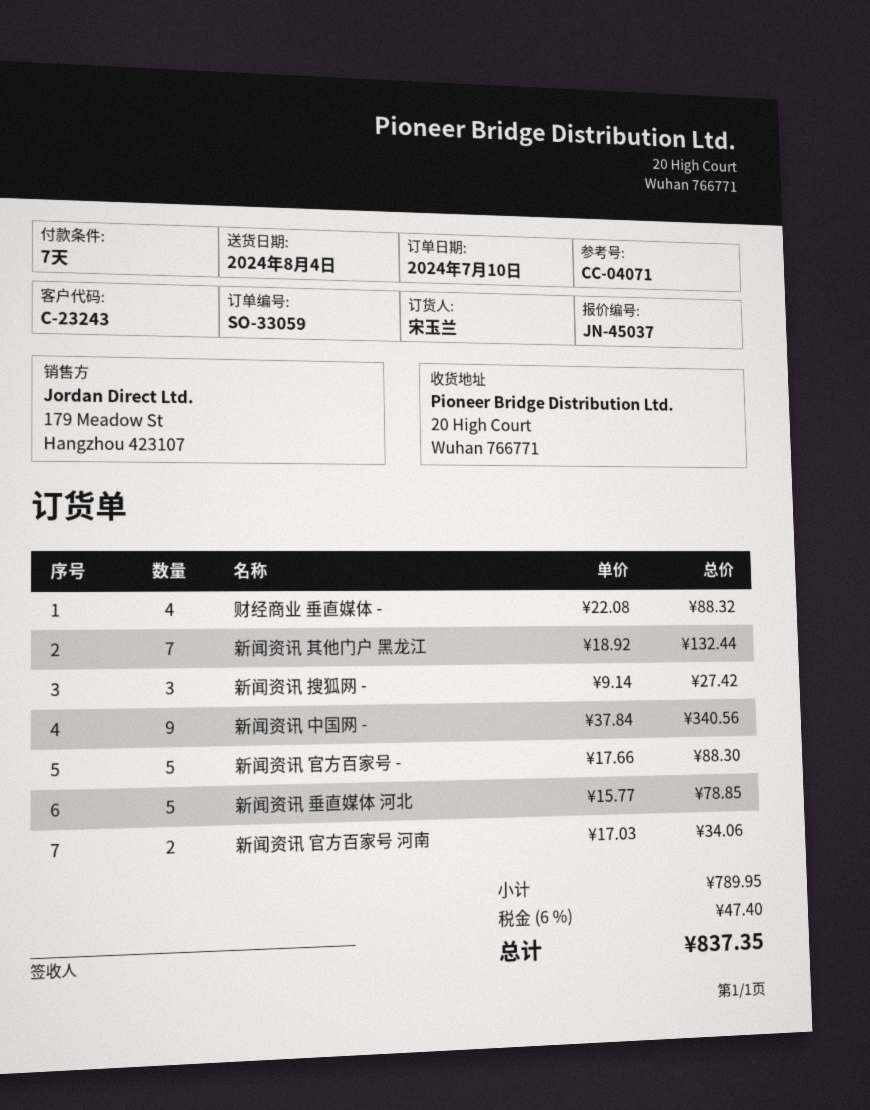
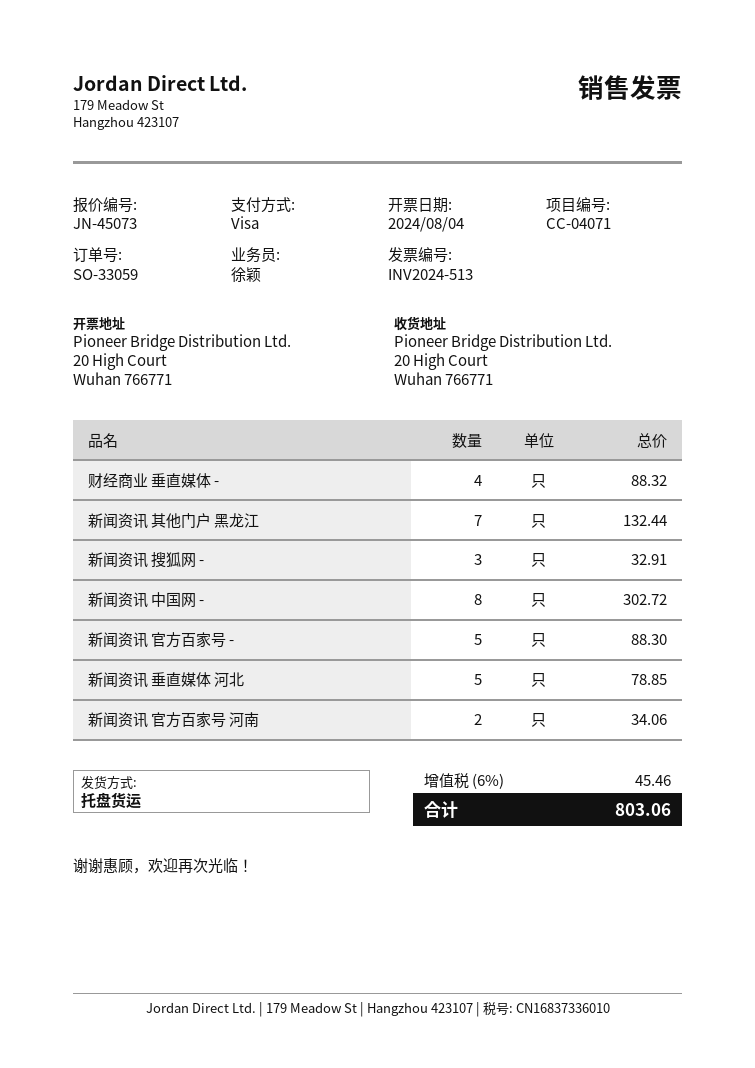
quote number: JN-45037 -> JN-45073
新闻资讯 搜狐网 -: 3 for 27.42 -> 3 for 32.91
新闻资讯 中国网 -: 9 for 340.56 -> 8 for 302.72
tax: 6% = 47.40 -> 6% = 45.46
total: 837.35 -> 803.06

